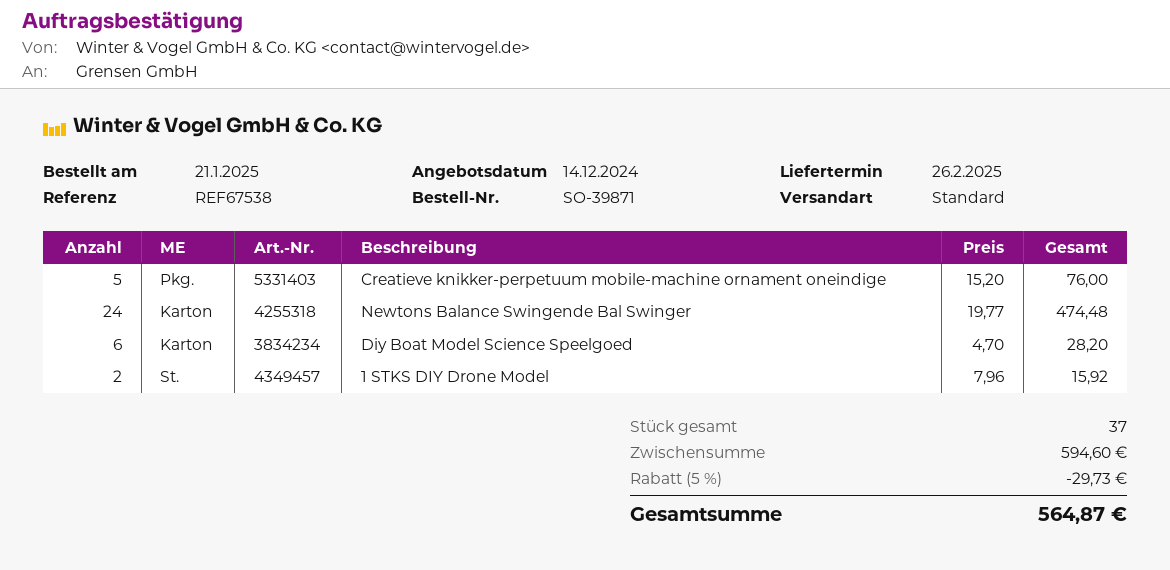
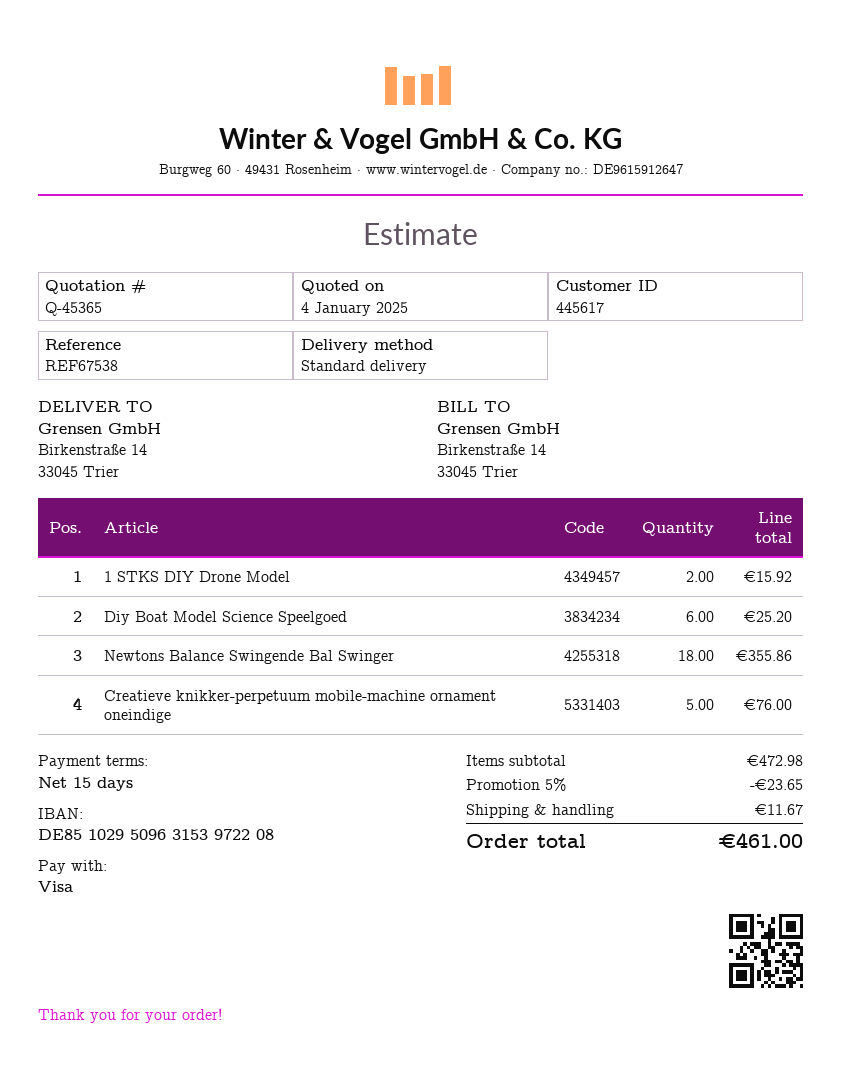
quote date: 2024-12-14 -> 2025-01-04
Newtons Balance Swingende Bal Swinger: 24 for 474.48 -> 18 for 355.86
Diy Boat Model Science Speelgoed: 6 for 28.20 -> 6 for 25.20
subtotal: 594.60 -> 472.98
discount: 5% = 29.73 -> 5% = 23.65
shipping: none -> 11.67
total: 564.87 -> 461.00

